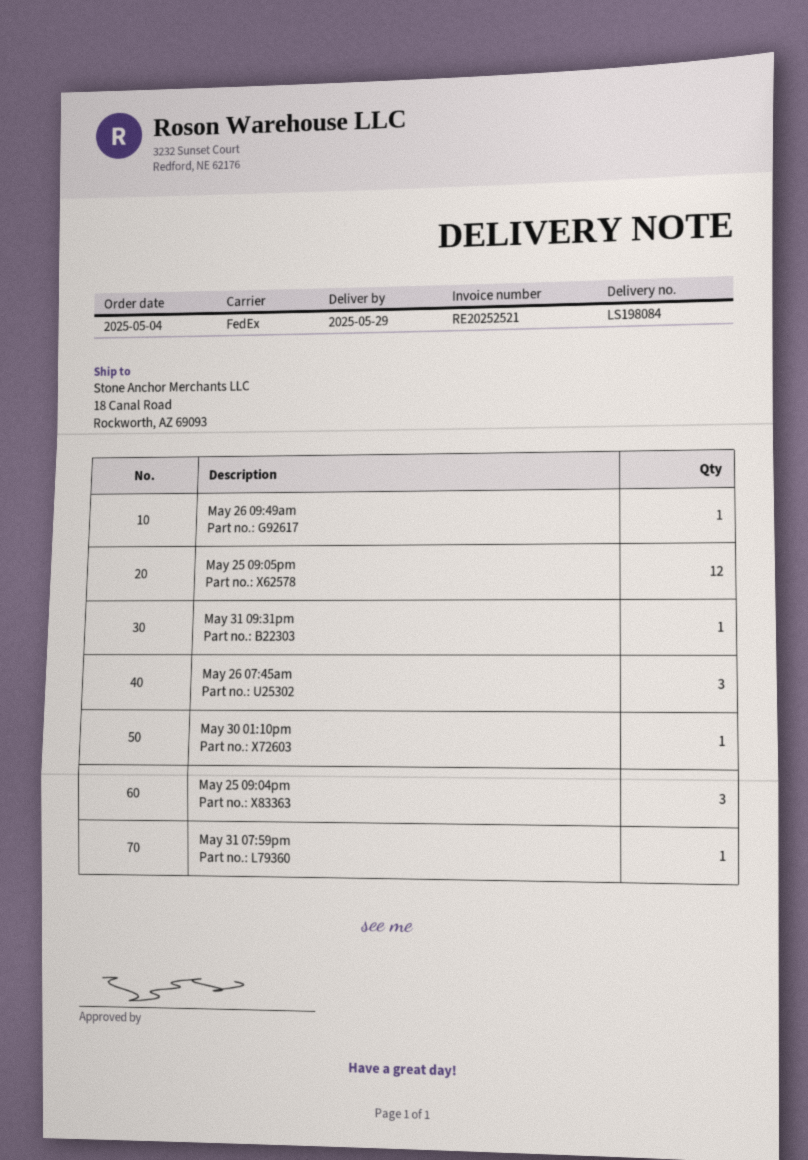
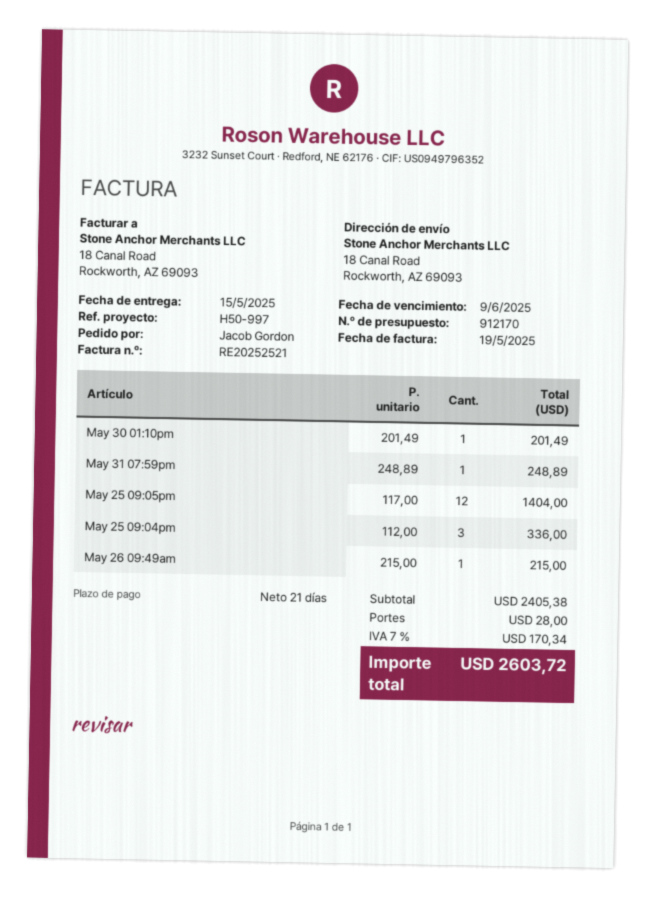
delivery date: 2025-05-29 -> 2025-05-15
May 31 09:31pm: 1 -> none
May 26 07:45am: 3 -> none

